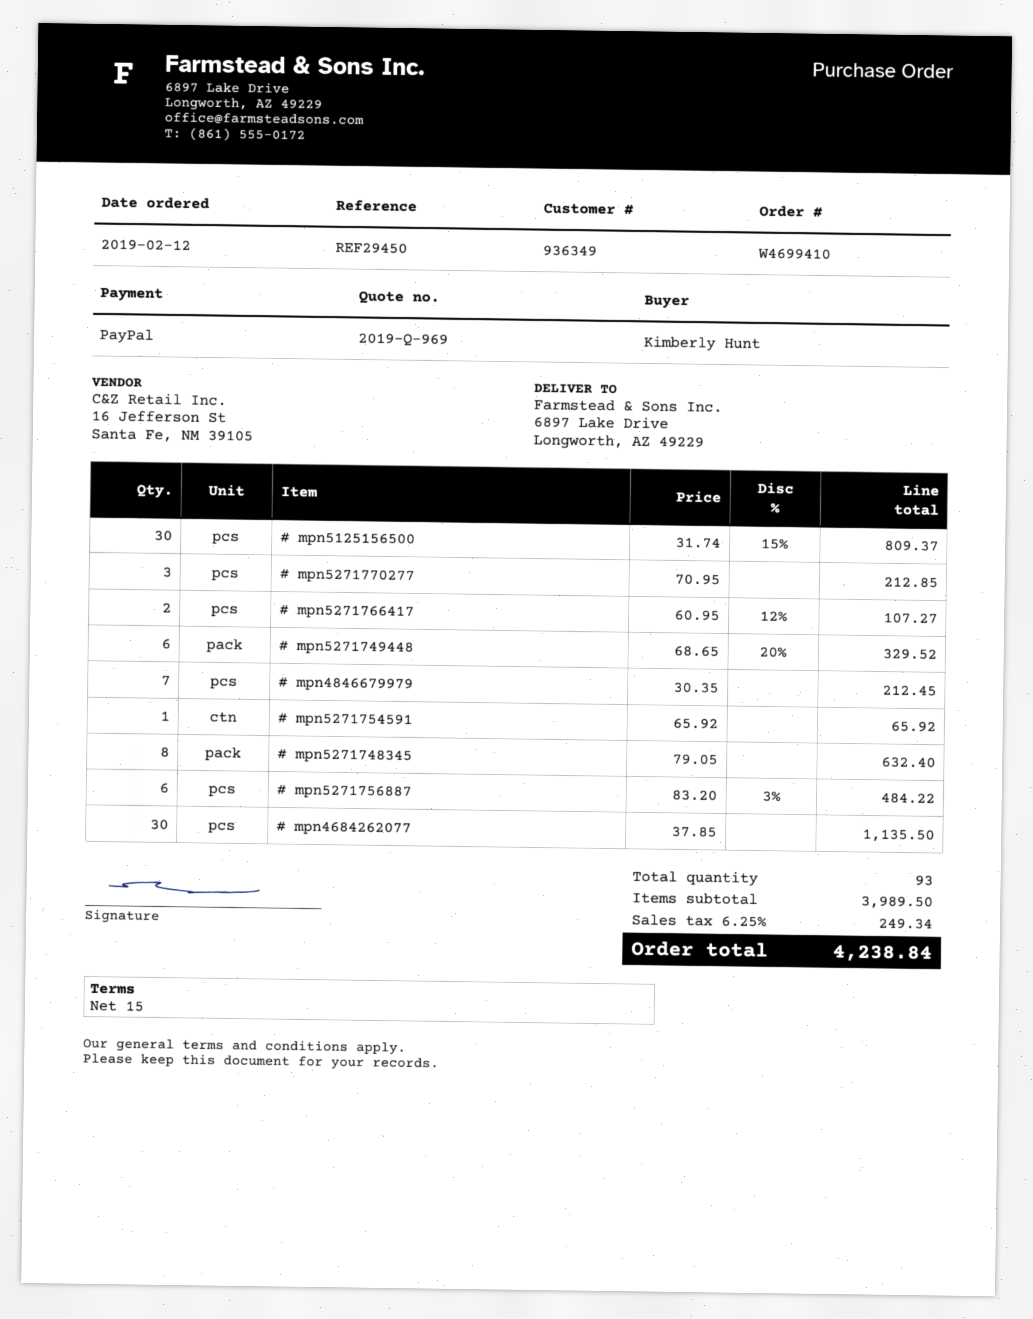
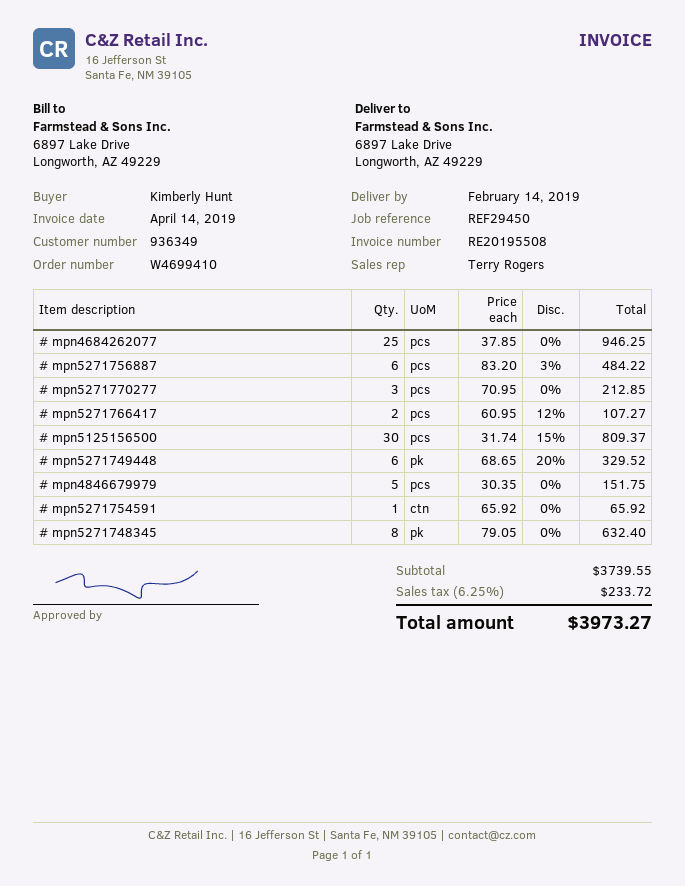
# mpn4846679979: 7 x 30.35 = 212.45 -> 5 x 30.35 = 151.75
# mpn4684262077: 30 x 37.85 = 1135.50 -> 25 x 37.85 = 946.25
subtotal: 3989.50 -> 3739.55
tax: 6.25% = 249.34 -> 6.25% = 233.72
total: 4238.84 -> 3973.27

